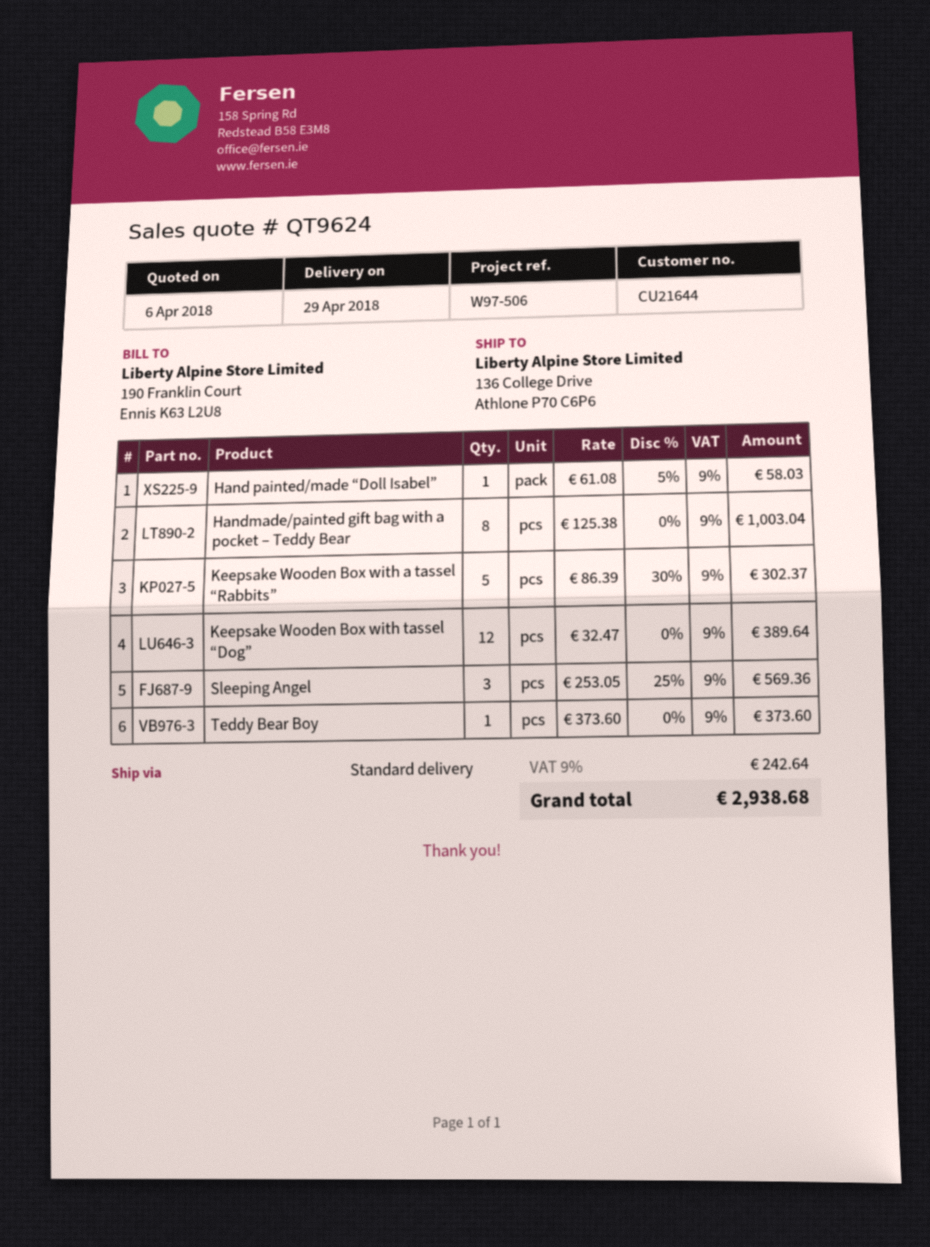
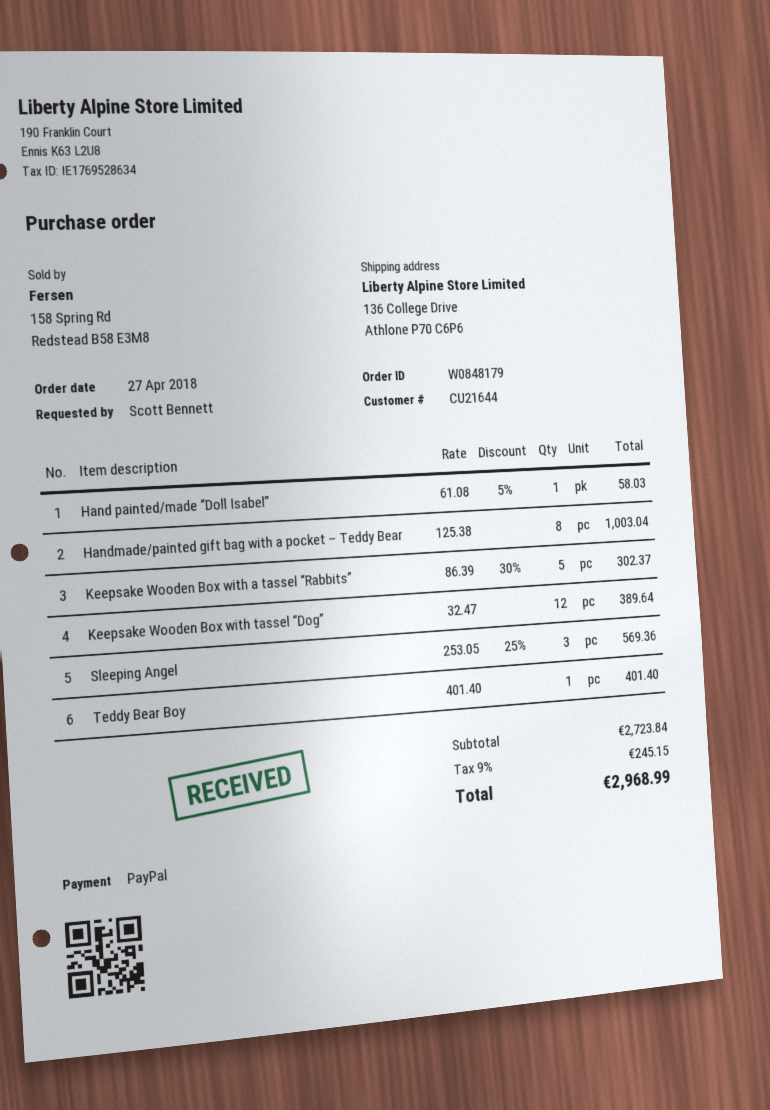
Teddy Bear Boy: 1 x 373.60 = 373.60 -> 1 x 401.40 = 401.40
tax: 9% = 242.64 -> 9% = 245.15
total: 2938.68 -> 2968.99

